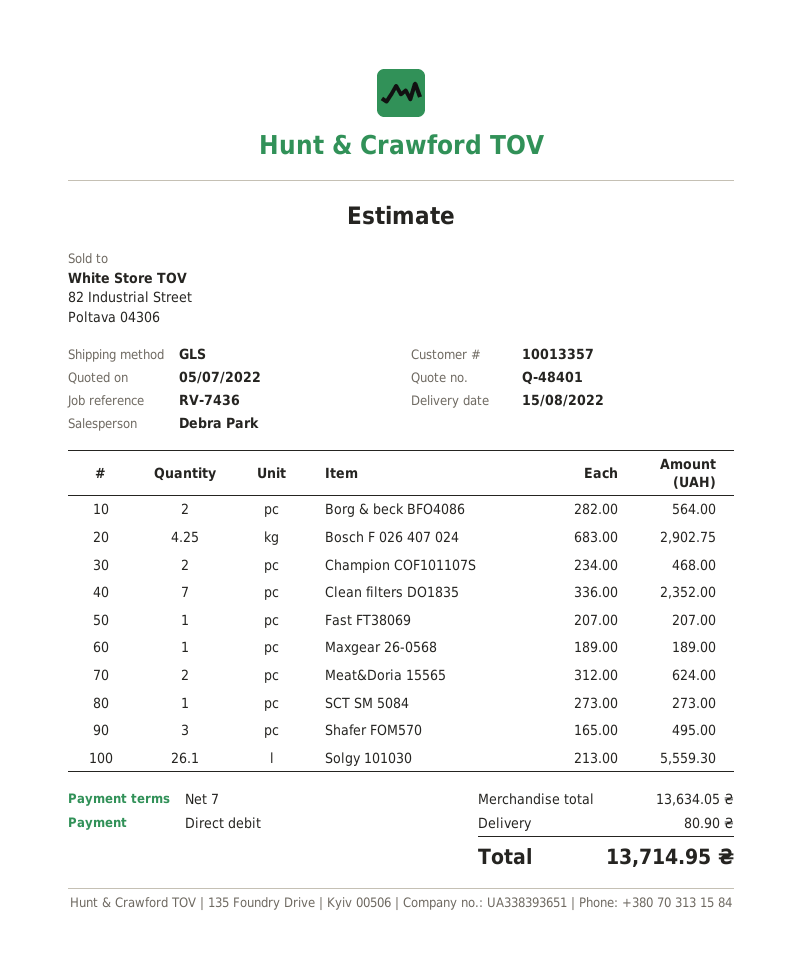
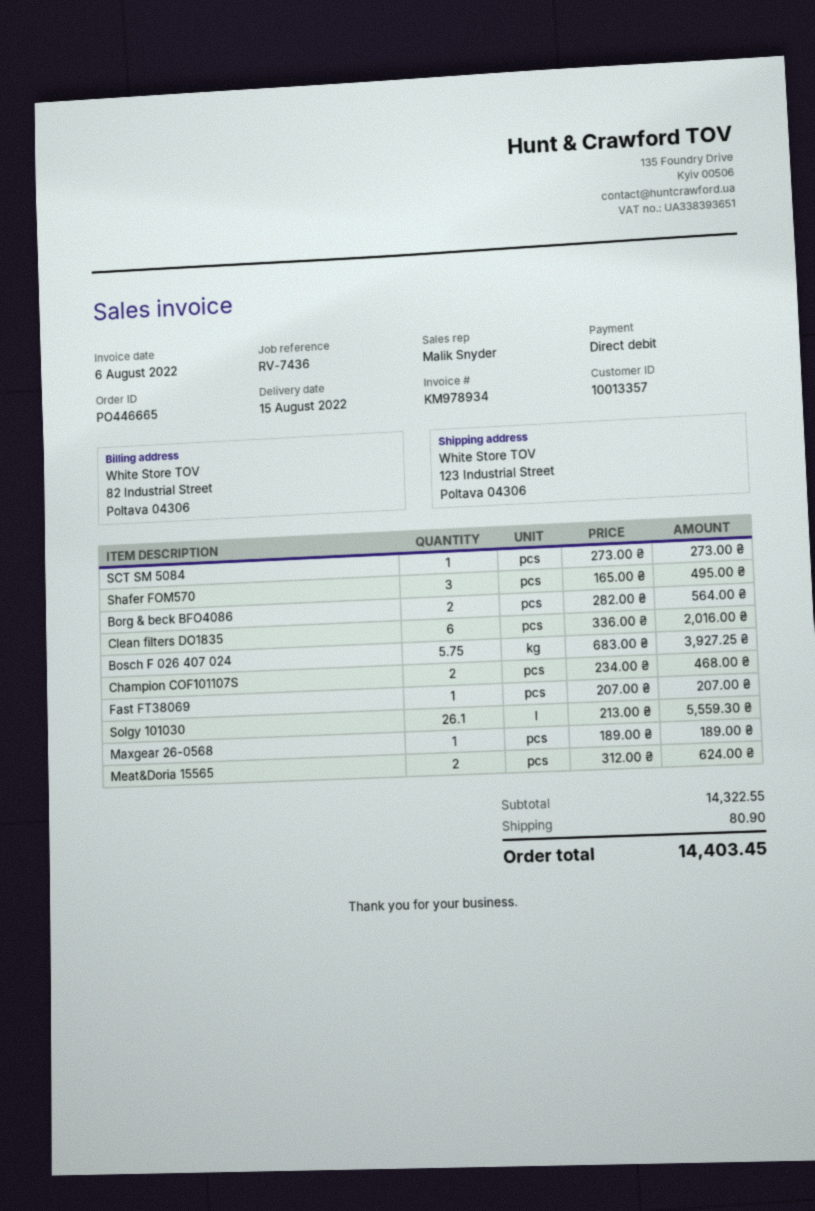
sales rep: Debra Park -> Malik Snyder
Bosch F 026 407 024: 4.25 x 683.00 = 2902.75 -> 5.75 x 683.00 = 3927.25
Clean filters DO1835: 7 x 336.00 = 2352.00 -> 6 x 336.00 = 2016.00
subtotal: 13634.05 -> 14322.55
total: 13714.95 -> 14403.45

